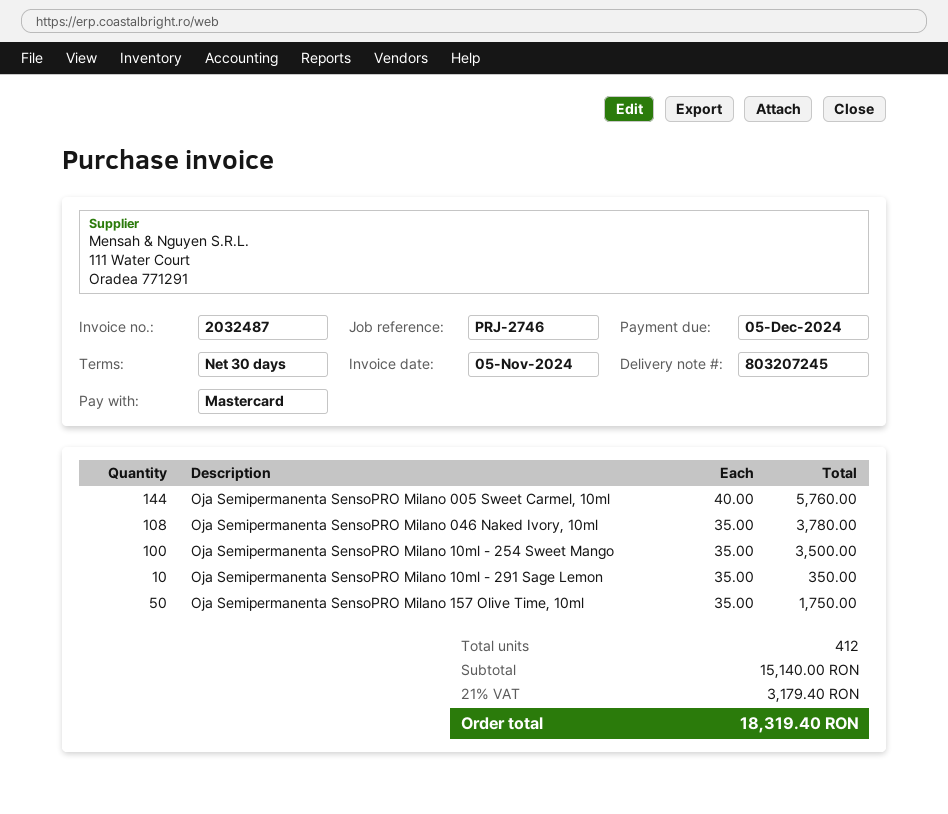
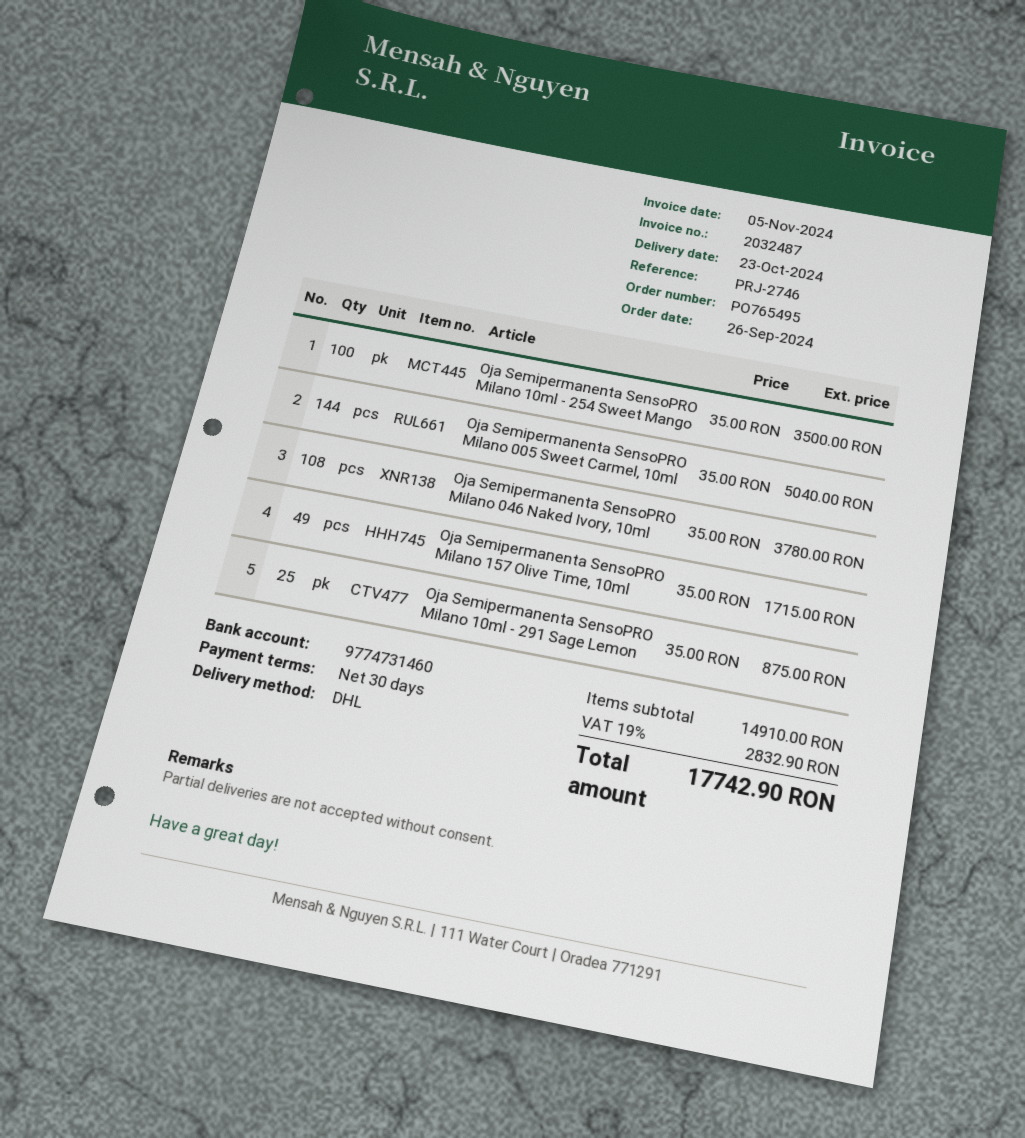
Oja Semipermanenta SensoPRO Milano 005 Sweet Carmel, 10ml: 144 x 40.00 = 5760.00 -> 144 x 35.00 = 5040.00
Oja Semipermanenta SensoPRO Milano 10ml - 291 Sage Lemon: 10 x 35.00 = 350.00 -> 25 x 35.00 = 875.00
Oja Semipermanenta SensoPRO Milano 157 Olive Time, 10ml: 50 x 35.00 = 1750.00 -> 49 x 35.00 = 1715.00
subtotal: 15140.00 -> 14910.00
tax: 21% = 3179.40 -> 19% = 2832.90
total: 18319.40 -> 17742.90

